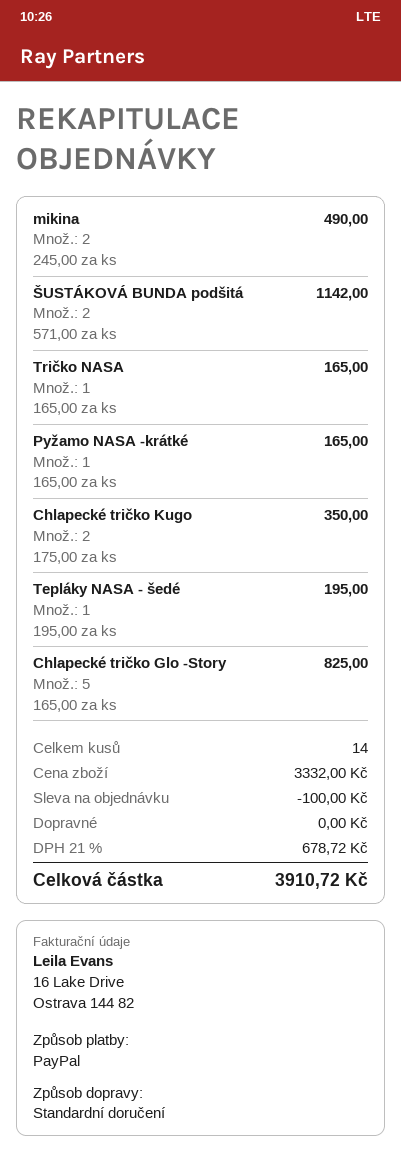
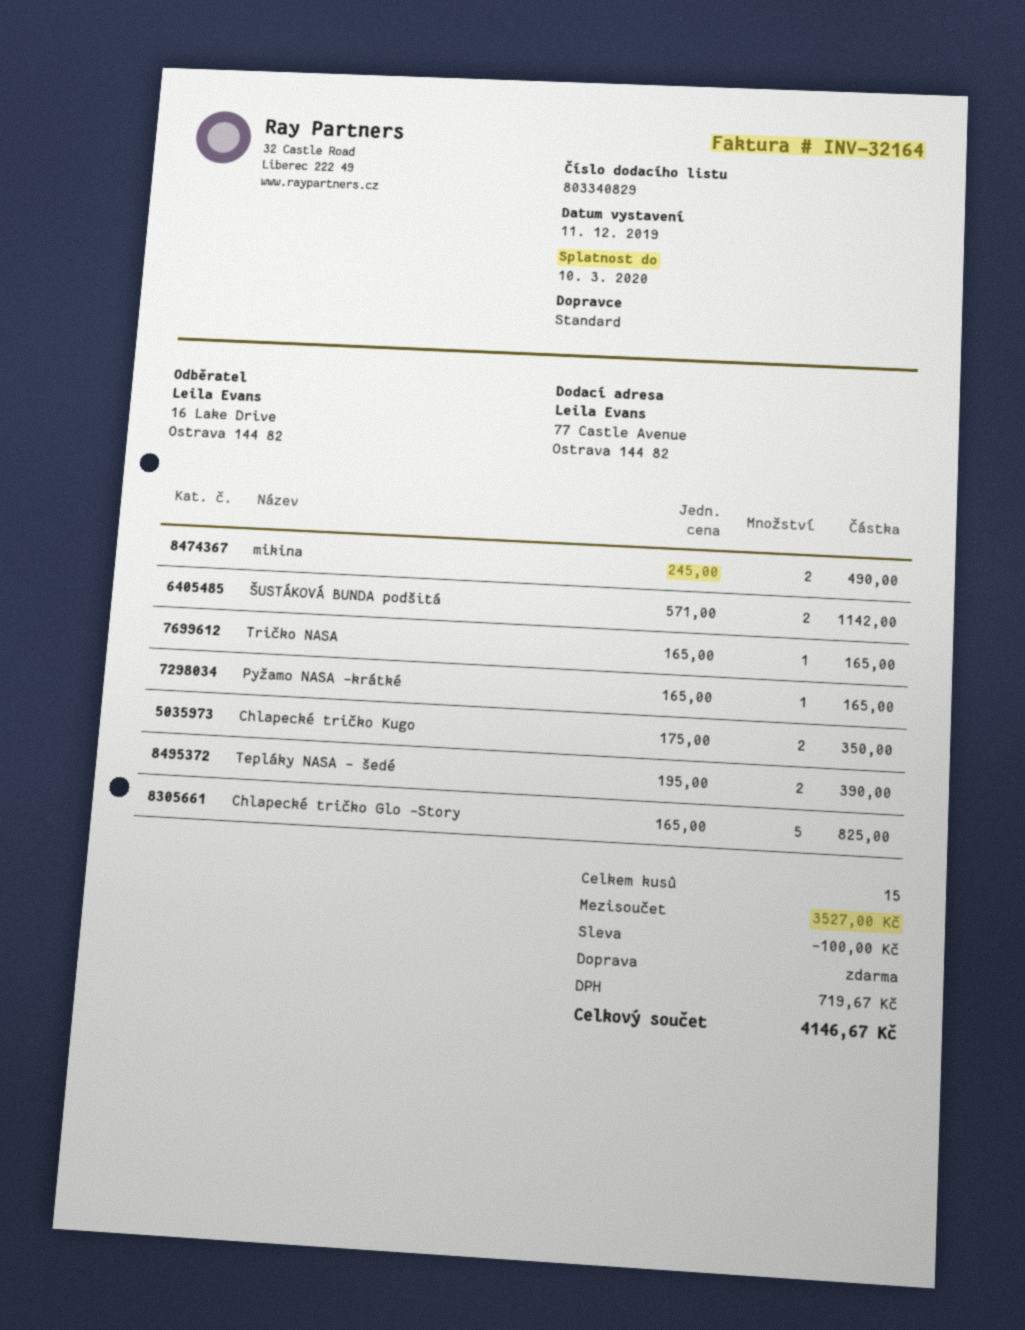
Tepláky NASA - šedé: 1 x 195.00 = 195.00 -> 2 x 195.00 = 390.00
total quantity: 14 -> 15
subtotal: 3332.00 -> 3527.00
tax: 678.72 -> 719.67
total: 3910.72 -> 4146.67

